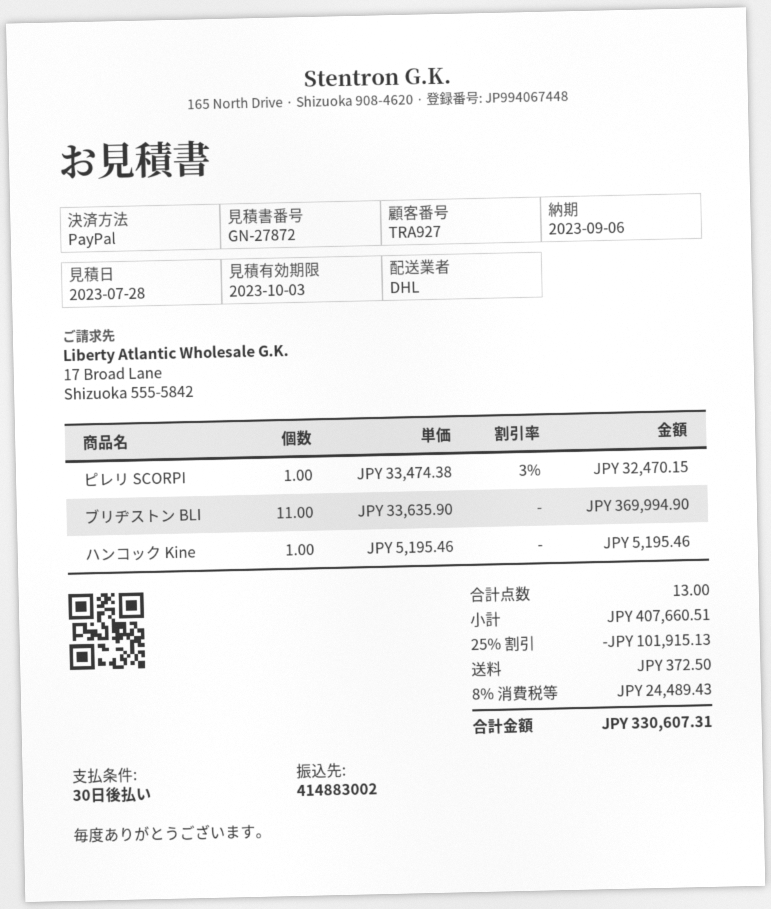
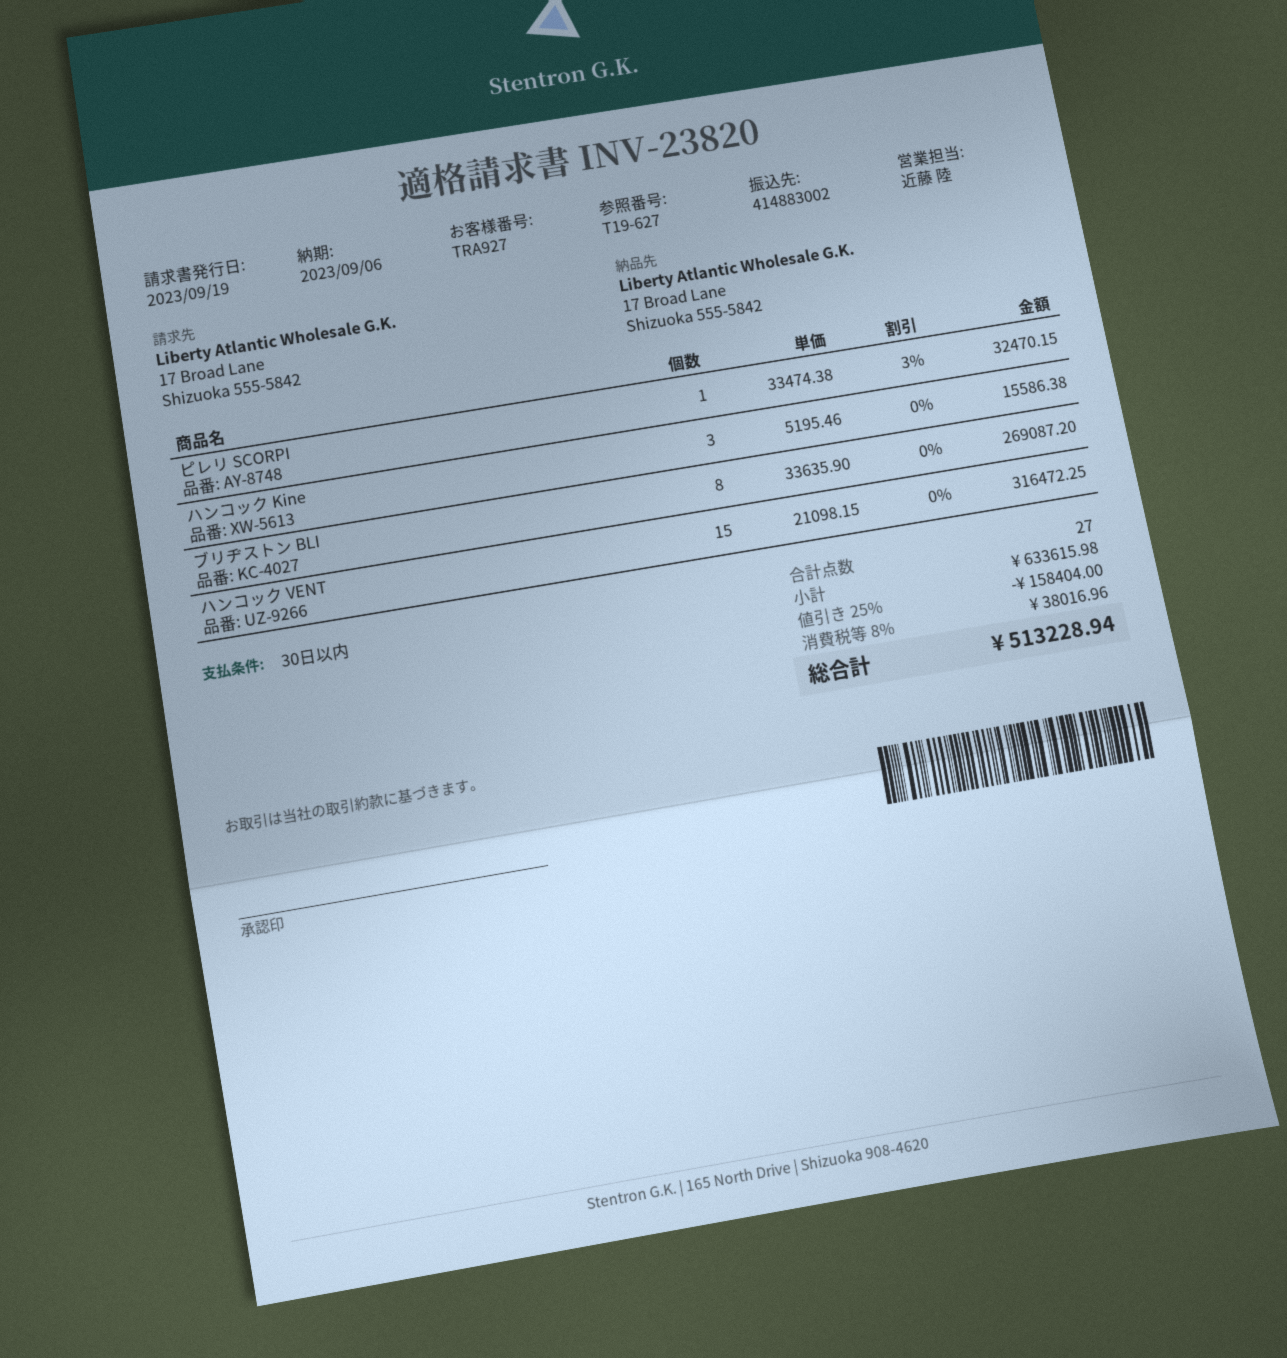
ブリヂストン BLI: 11 x 33635.90 = 369994.90 -> 8 x 33635.90 = 269087.20
ハンコック Kine: 1 x 5195.46 = 5195.46 -> 3 x 5195.46 = 15586.38
ハンコック VENT: none -> 15 x 21098.15 = 316472.25
total quantity: 13 -> 27
subtotal: 407660.51 -> 633615.98
discount: 25% = 101915.13 -> 25% = 158404.00
shipping: 372.50 -> none
tax: 8% = 24489.43 -> 8% = 38016.96
total: 330607.31 -> 513228.94

